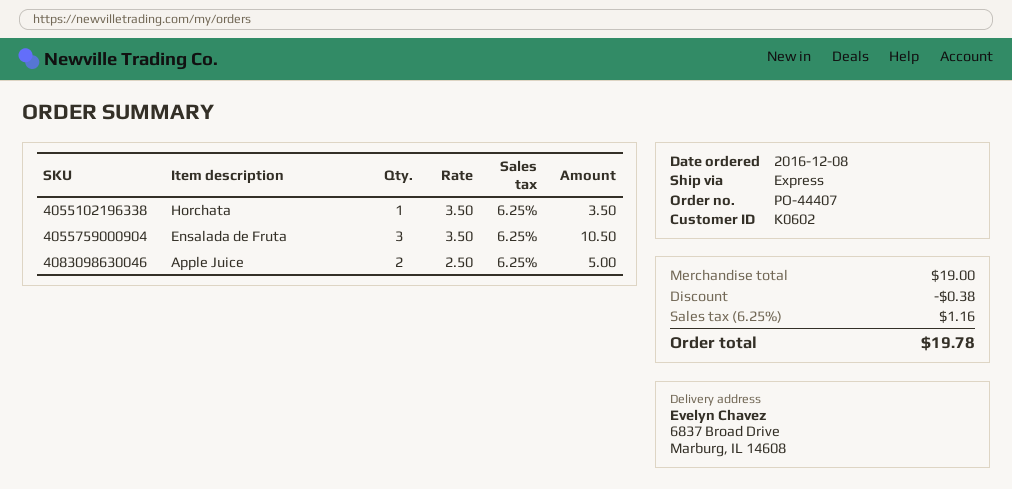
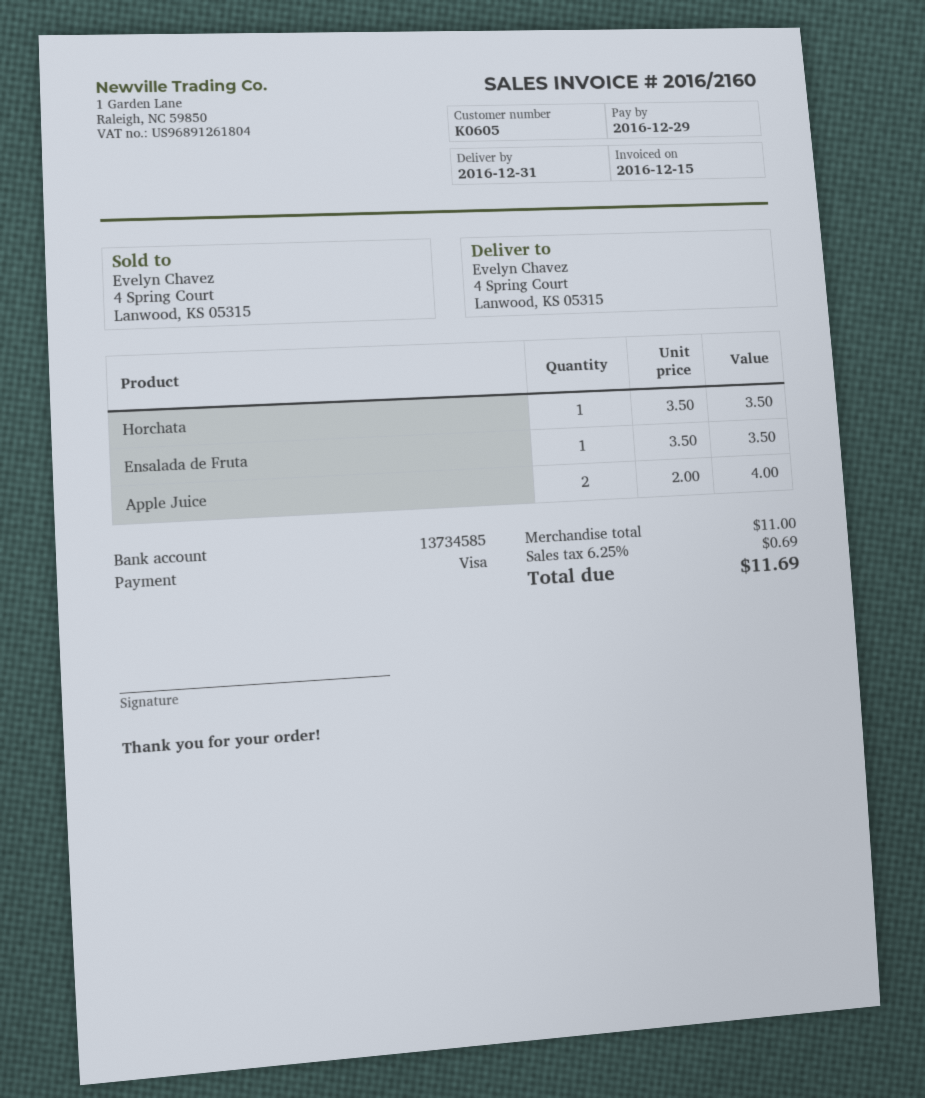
customer number: K0602 -> K0605
ship to: 6837 Broad Drive, Marburg, IL 14608 -> 4 Spring Court, Lanwood, KS 05315
Ensalada de Fruta: 3 x 3.50 = 10.50 -> 1 x 3.50 = 3.50
Apple Juice: 2 x 2.50 = 5.00 -> 2 x 2.00 = 4.00
subtotal: 19.00 -> 11.00
discount: 0.38 -> none
tax: 6.25% = 1.16 -> 6.25% = 0.69
total: 19.78 -> 11.69

